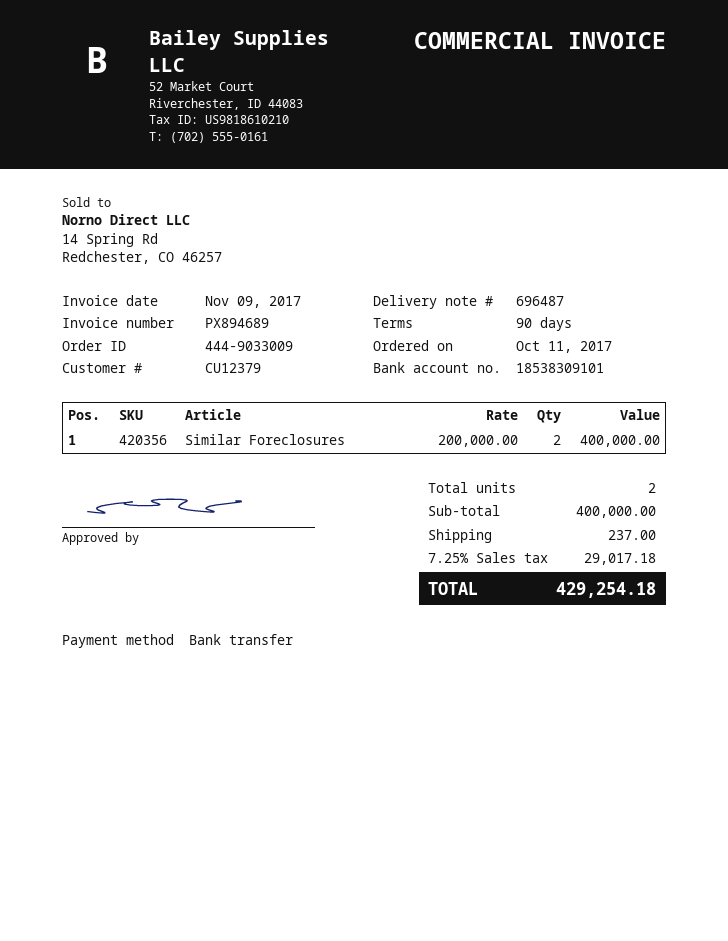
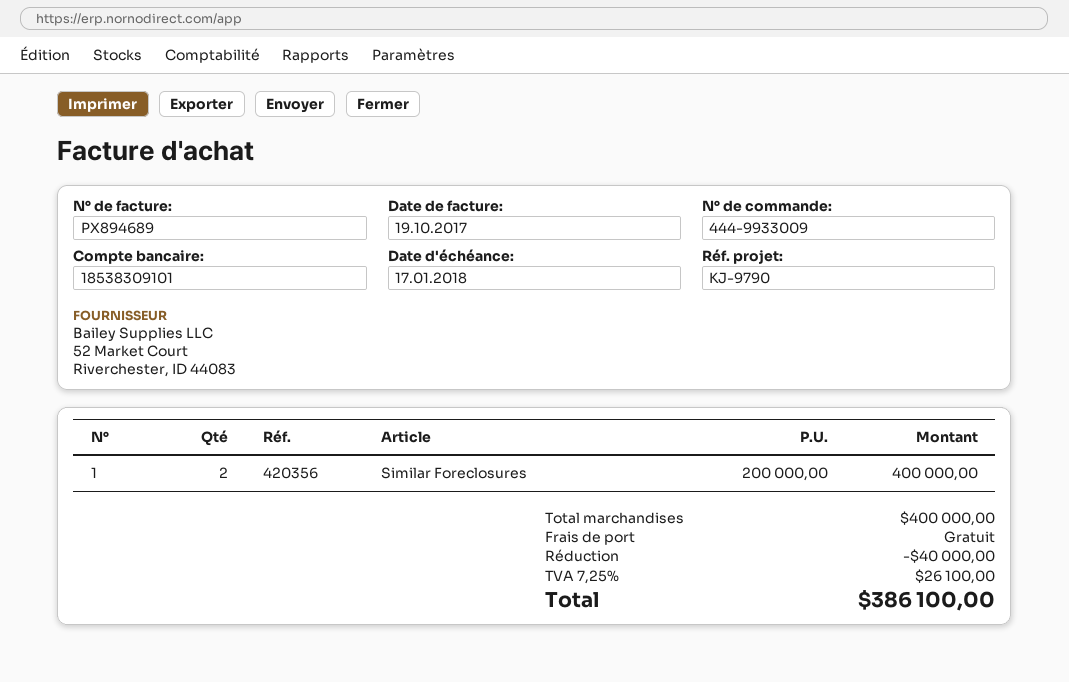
order number: 444-9033009 -> 444-9933009
invoice date: 2017-11-09 -> 2017-10-19
discount: none -> 40000.00
shipping: 237.00 -> 0.00
tax: 7.25% = 29017.18 -> 7.25% = 26100.00
total: 429254.18 -> 386100.00

